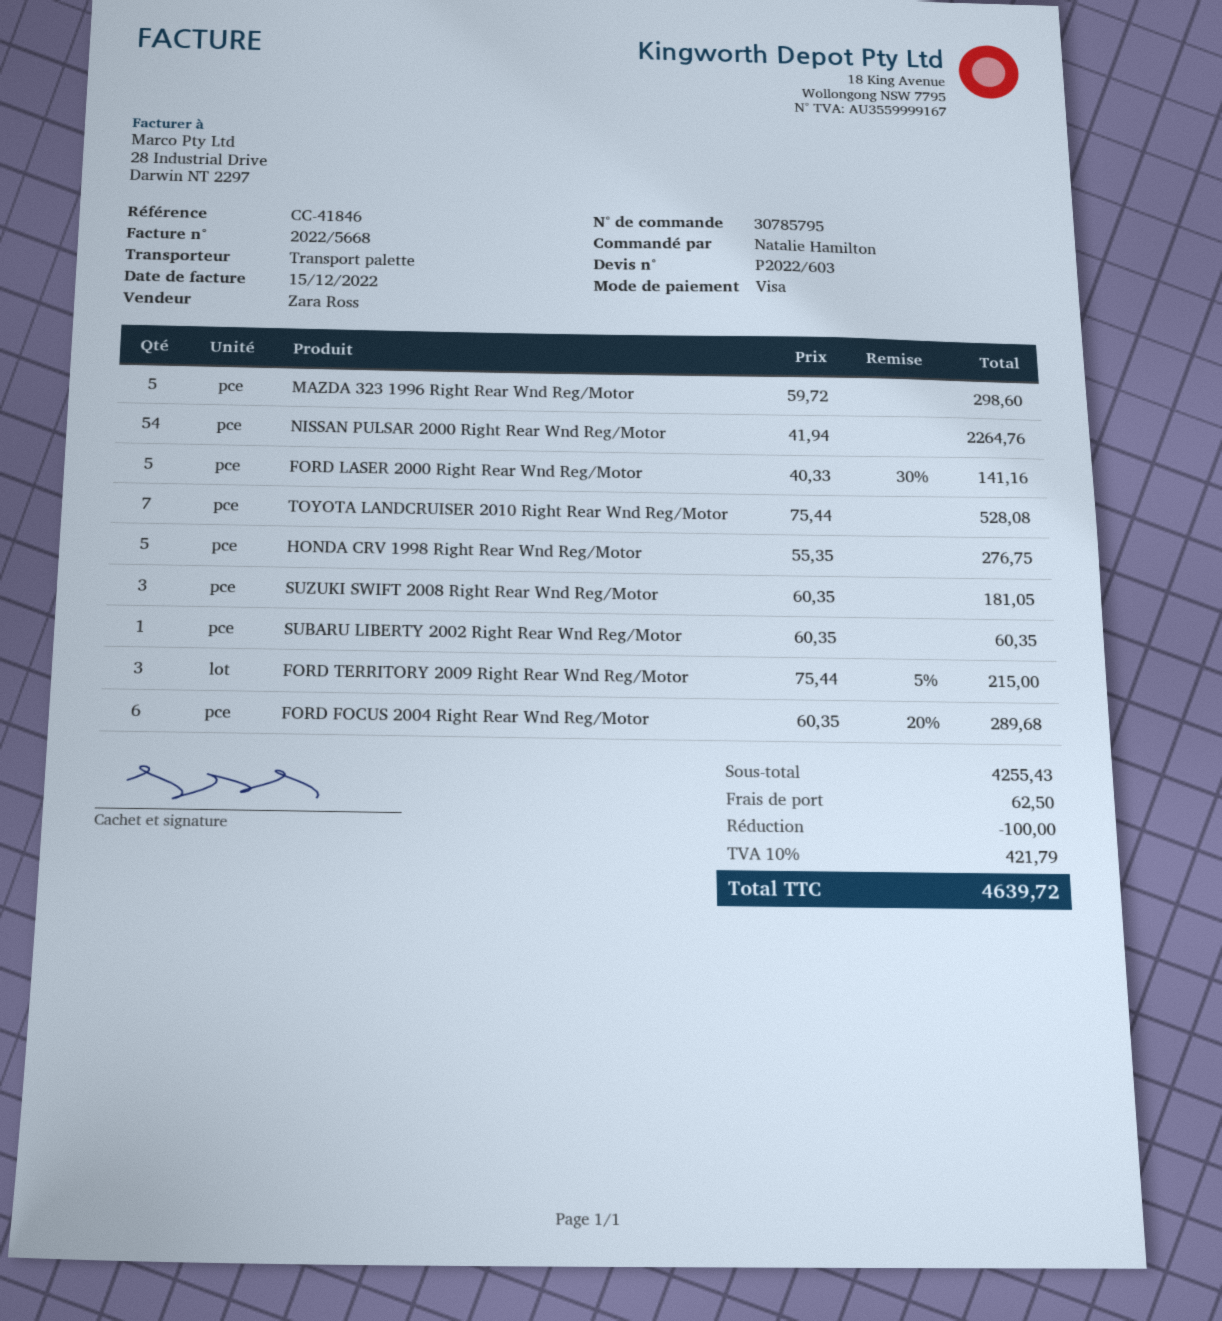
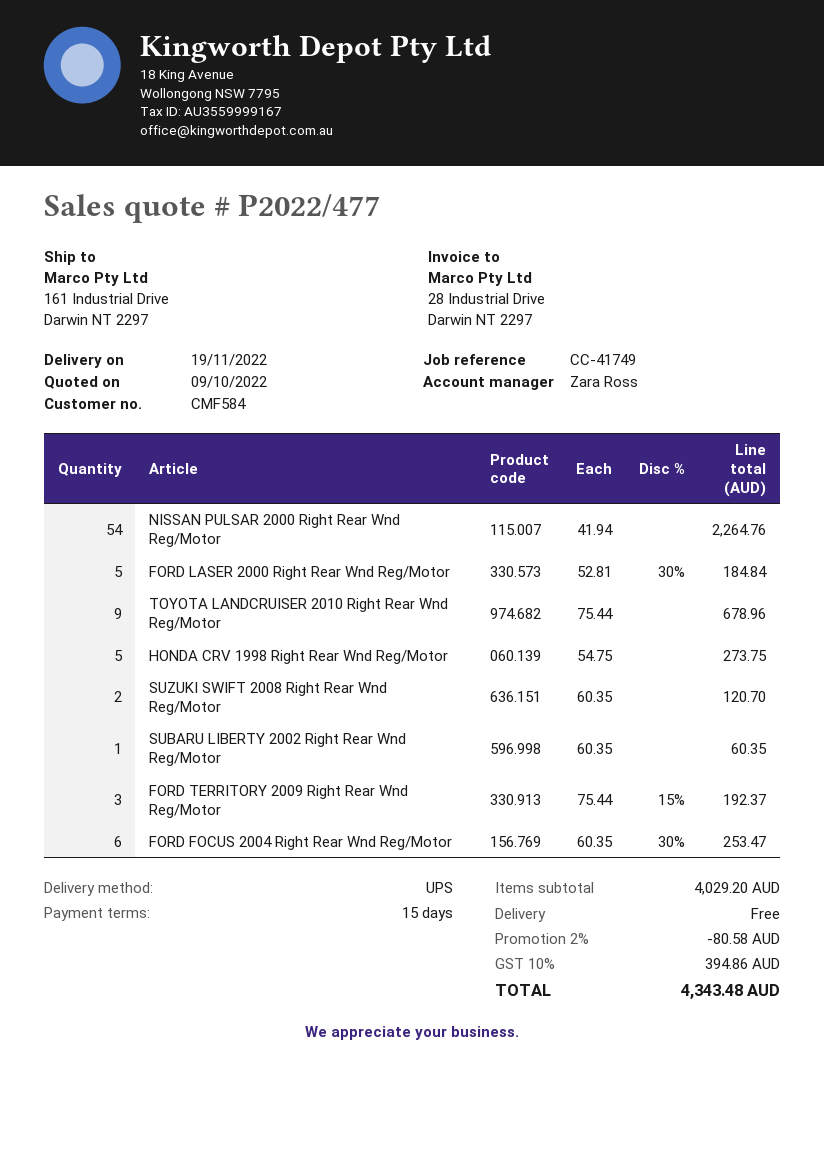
quote number: P2022/603 -> P2022/477
reference: CC-41846 -> CC-41749
shipping method: pallet freight -> UPS
MAZDA 323 1996 Right Rear Wnd Reg/Motor: 5 x 59.72 = 298.60 -> none
FORD LASER 2000 Right Rear Wnd Reg/Motor: 5 x 40.33 - 30% = 141.16 -> 5 x 52.81 - 30% = 184.84
TOYOTA LANDCRUISER 2010 Right Rear Wnd Reg/Motor: 7 x 75.44 = 528.08 -> 9 x 75.44 = 678.96
HONDA CRV 1998 Right Rear Wnd Reg/Motor: 5 x 55.35 = 276.75 -> 5 x 54.75 = 273.75
SUZUKI SWIFT 2008 Right Rear Wnd Reg/Motor: 3 x 60.35 = 181.05 -> 2 x 60.35 = 120.70
FORD TERRITORY 2009 Right Rear Wnd Reg/Motor: 3 x 75.44 - 5% = 215.00 -> 3 x 75.44 - 15% = 192.37
FORD FOCUS 2004 Right Rear Wnd Reg/Motor: 6 x 60.35 - 20% = 289.68 -> 6 x 60.35 - 30% = 253.47
subtotal: 4255.43 -> 4029.20
discount: 100.00 -> 80.58
shipping: 62.50 -> 0.00
tax: 10% = 421.79 -> 10% = 394.86
total: 4639.72 -> 4343.48

